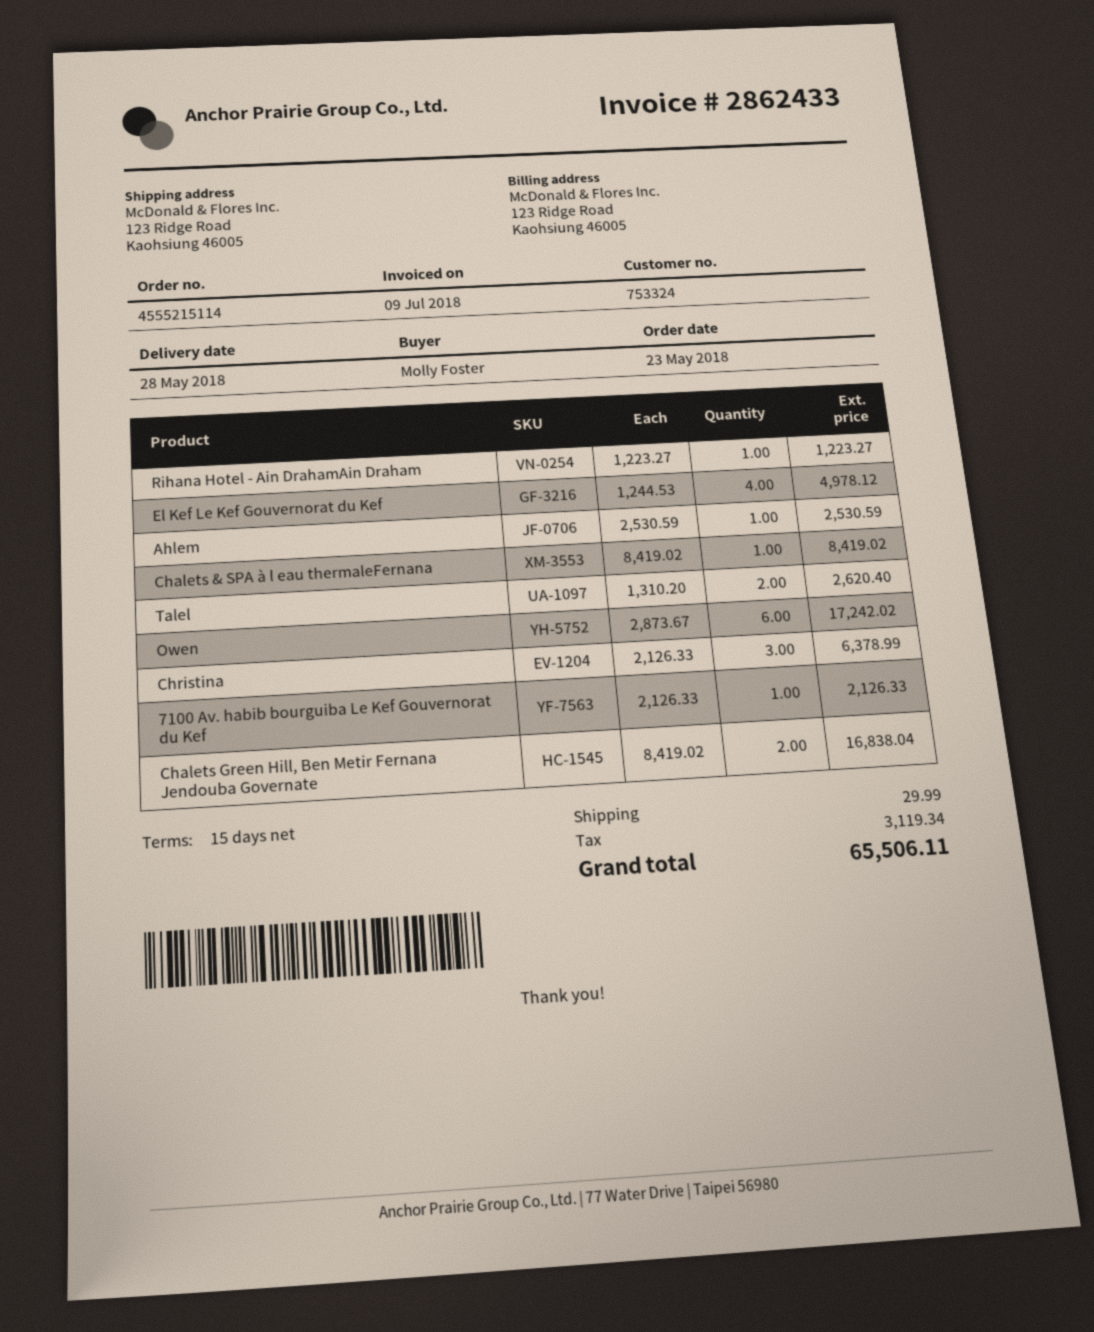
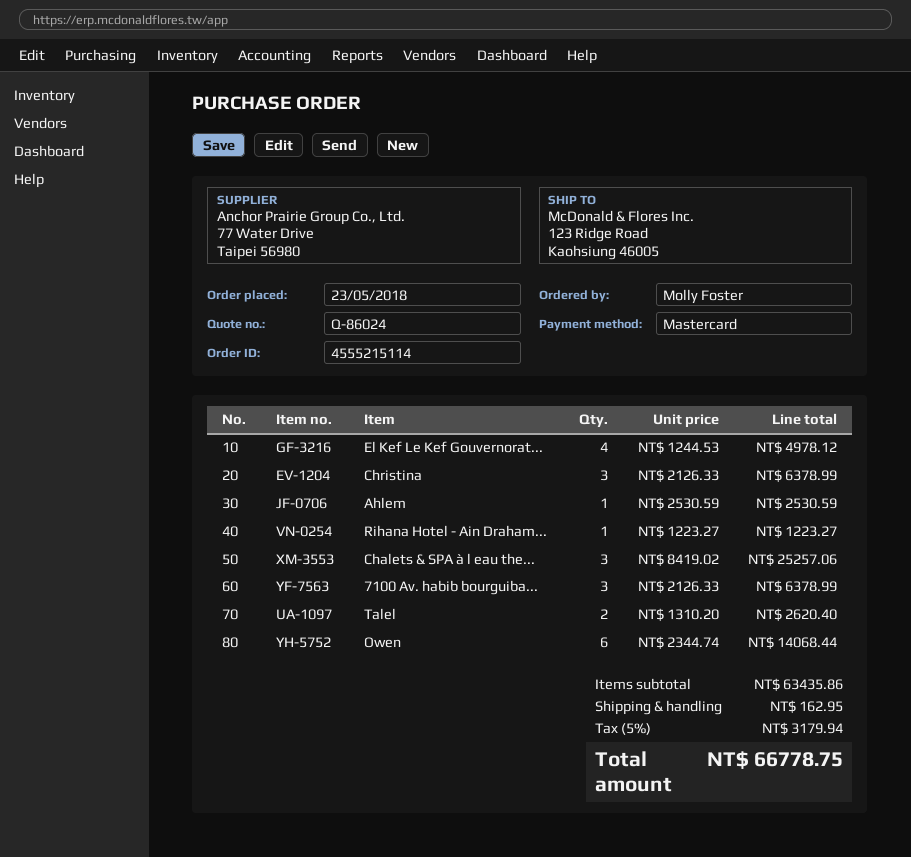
Chalets & SPA à l eau thermaleFernana: 1 x 8419.02 = 8419.02 -> 3 x 8419.02 = 25257.06
Owen: 6 x 2873.67 = 17242.02 -> 6 x 2344.74 = 14068.44
7100 Av. habib bourguiba Le Kef Gouvernorat du Kef: 1 x 2126.33 = 2126.33 -> 3 x 2126.33 = 6378.99
Chalets Green Hill, Ben Metir Fernana Jendouba Governate: 2 x 8419.02 = 16838.04 -> none
shipping: 29.99 -> 162.95
tax: 3119.34 -> 3179.94
total: 65506.11 -> 66778.75

